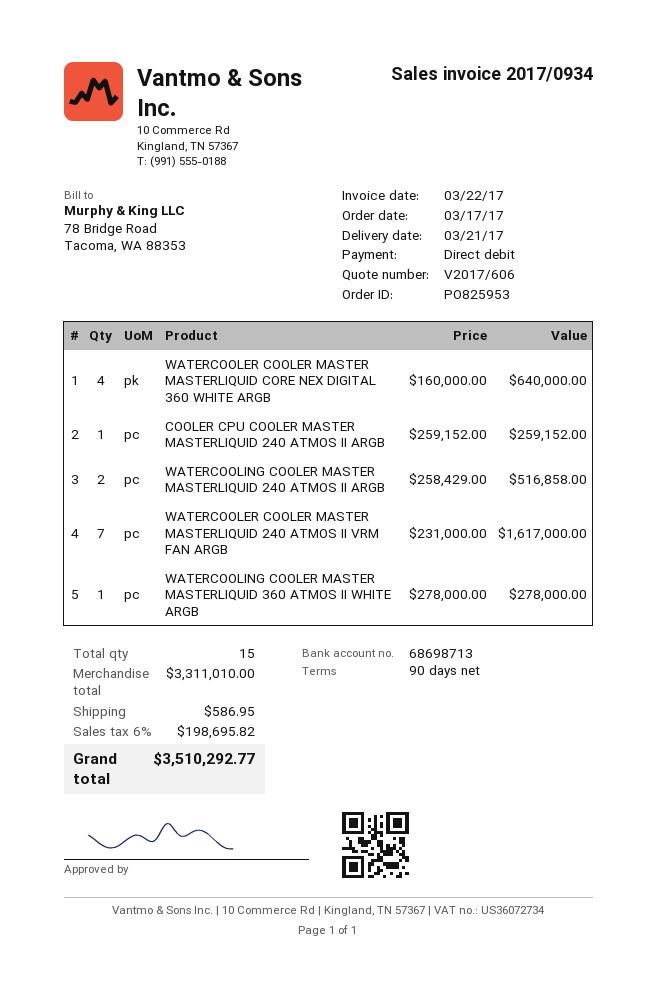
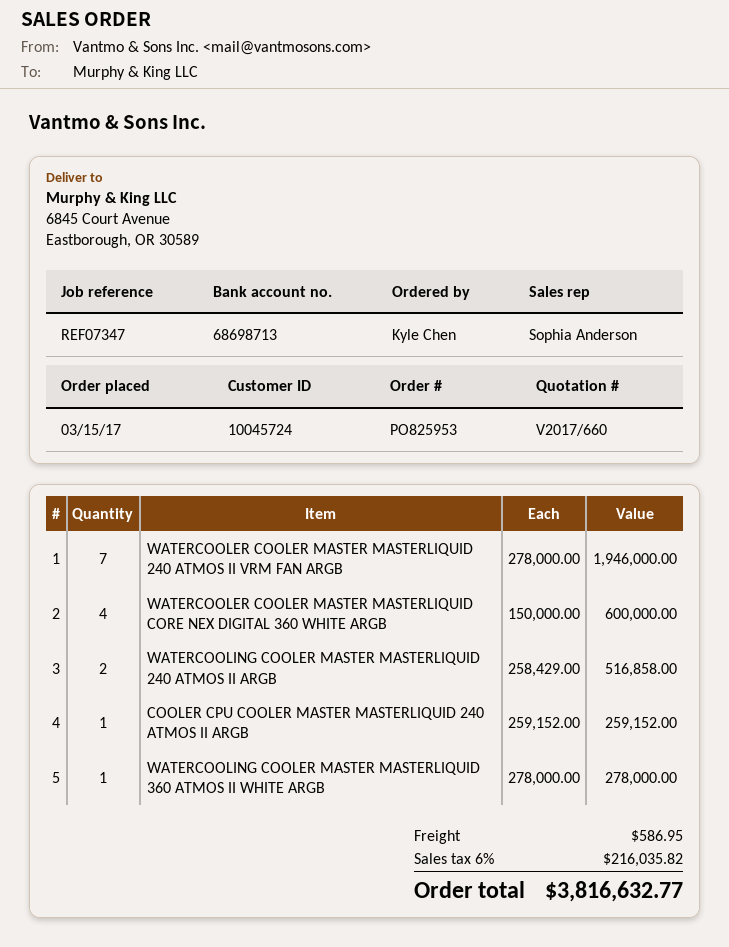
quote number: V2017/606 -> V2017/660
order date: 2017-03-17 -> 2017-03-15
WATERCOOLER COOLER MASTER MASTERLIQUID CORE NEX DIGITAL 360 WHITE ARGB: 4 x 160000.00 = 640000.00 -> 4 x 150000.00 = 600000.00
WATERCOOLER COOLER MASTER MASTERLIQUID 240 ATMOS II VRM FAN ARGB: 7 x 231000.00 = 1617000.00 -> 7 x 278000.00 = 1946000.00
tax: 6% = 198695.82 -> 6% = 216035.82
total: 3510292.77 -> 3816632.77

